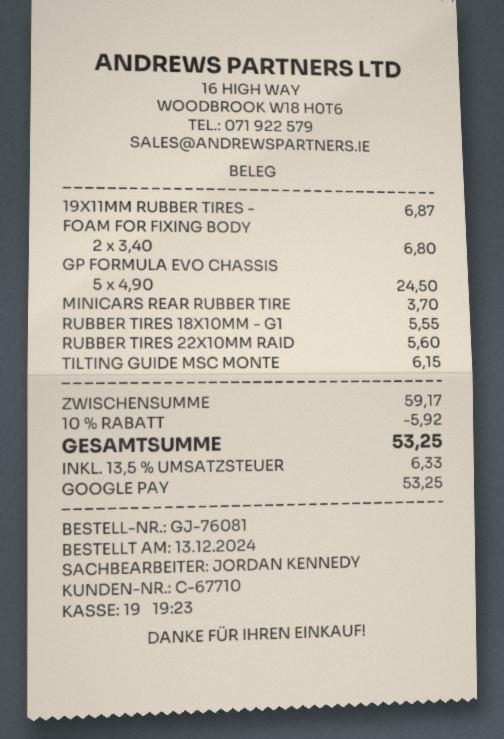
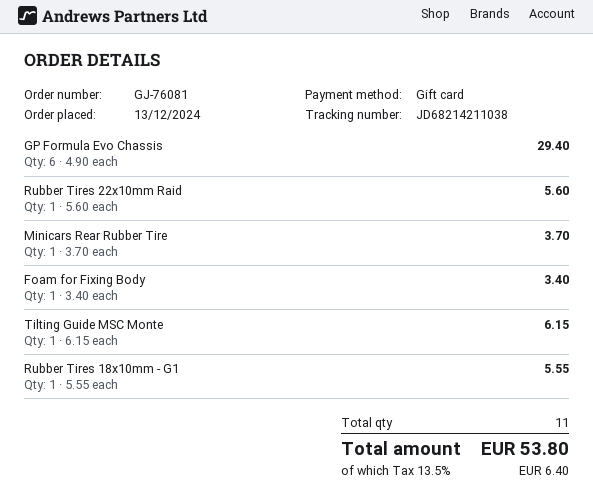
payment method: Google Pay -> gift card
19X11MM RUBBER TIRES -: 1 x 6.87 = 6.87 -> none
FOAM FOR FIXING BODY: 2 x 3.40 = 6.80 -> 1 x 3.40 = 3.40
GP FORMULA EVO CHASSIS: 5 x 4.90 = 24.50 -> 6 x 4.90 = 29.40
discount: 10% = 5.92 -> none
tax: 13.5% = 6.33 -> 13.5% = 6.40
total: 53.25 -> 53.80

